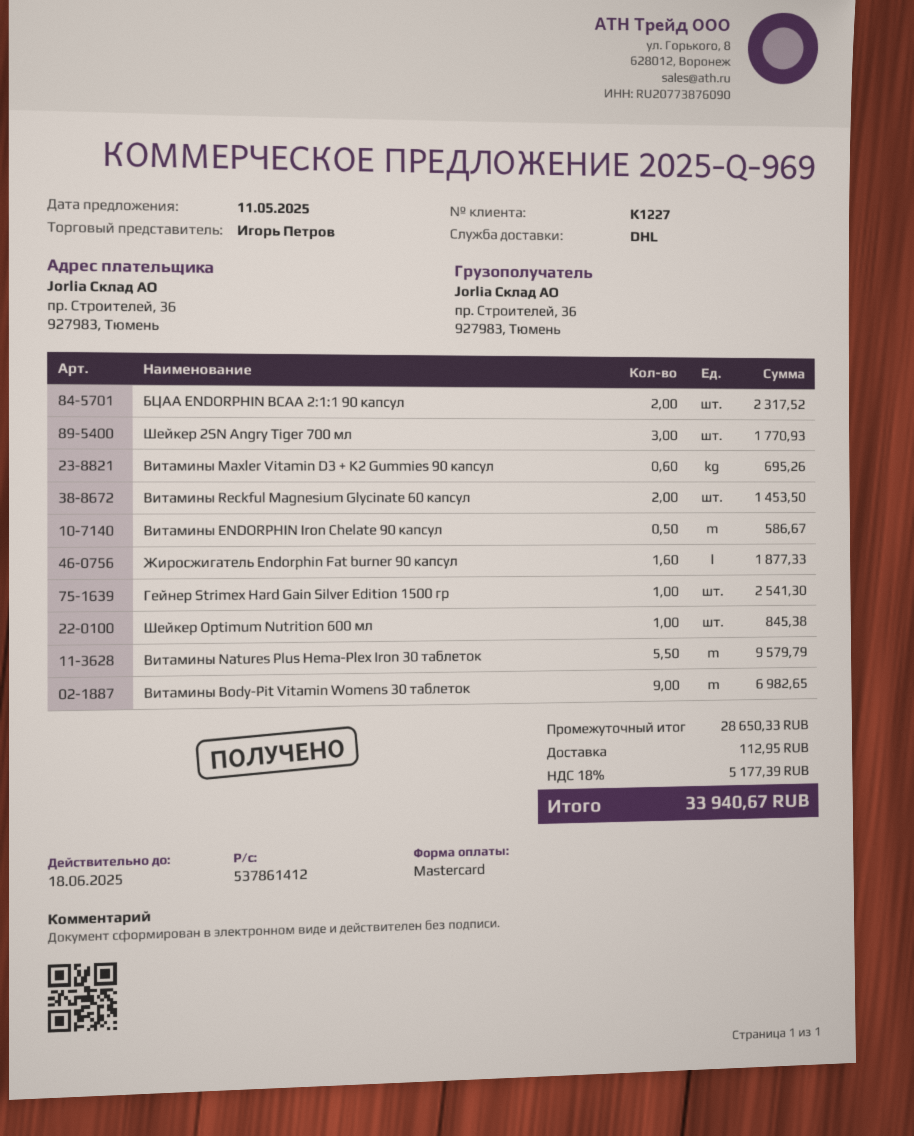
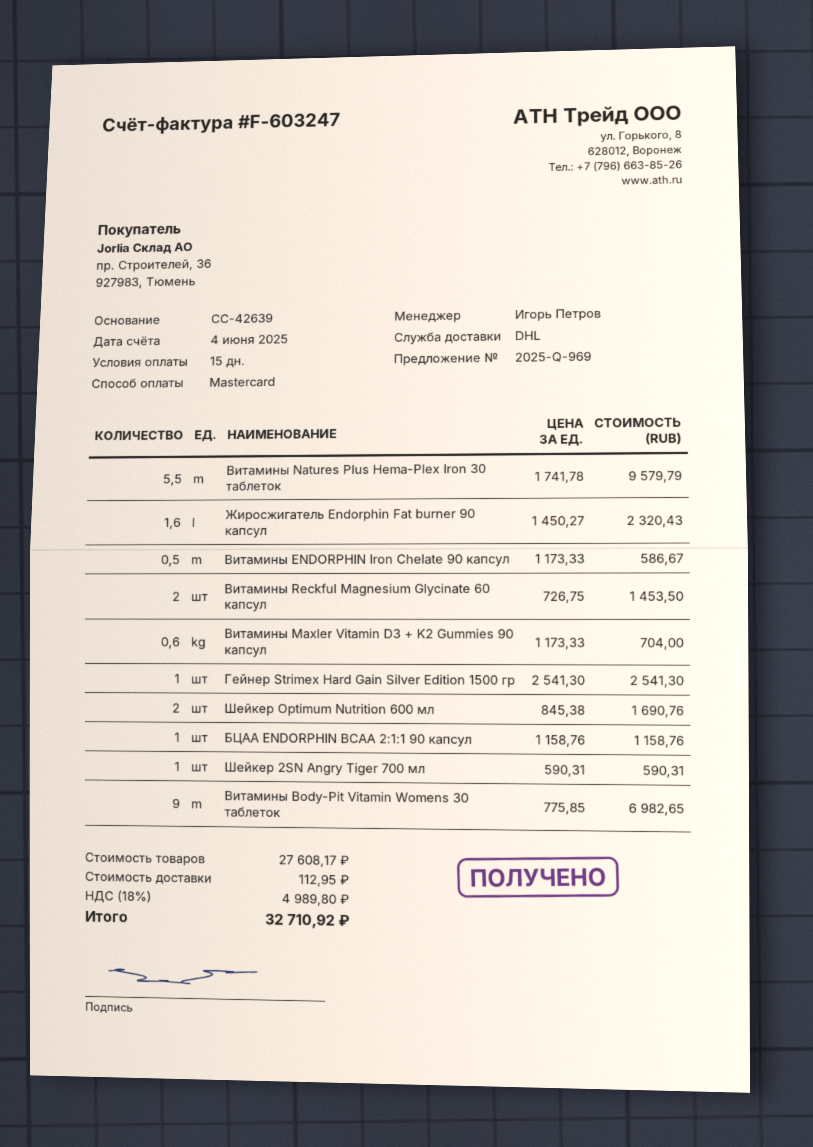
БЦАА ENDORPHIN BCAA 2:1:1 90 капсул: 2 for 2317.52 -> 1 for 1158.76
Шейкер 2SN Angry Tiger 700 мл: 3 for 1770.93 -> 1 for 590.31
Витамины Maxler Vitamin D3 + K2 Gummies 90 капсул: 0.6 for 695.26 -> 0.6 for 704.00
Жиросжигатель Endorphin Fat burner 90 капсул: 1.6 for 1877.33 -> 1.6 for 2320.43
Шейкер Optimum Nutrition 600 мл: 1 for 845.38 -> 2 for 1690.76
subtotal: 28650.33 -> 27608.17
tax: 18% = 5177.39 -> 18% = 4989.80
total: 33940.67 -> 32710.92

